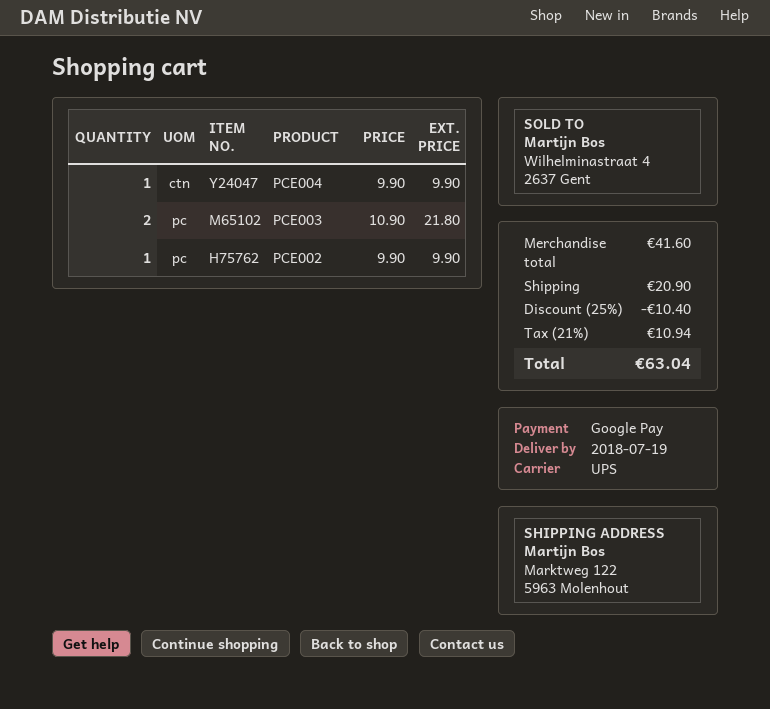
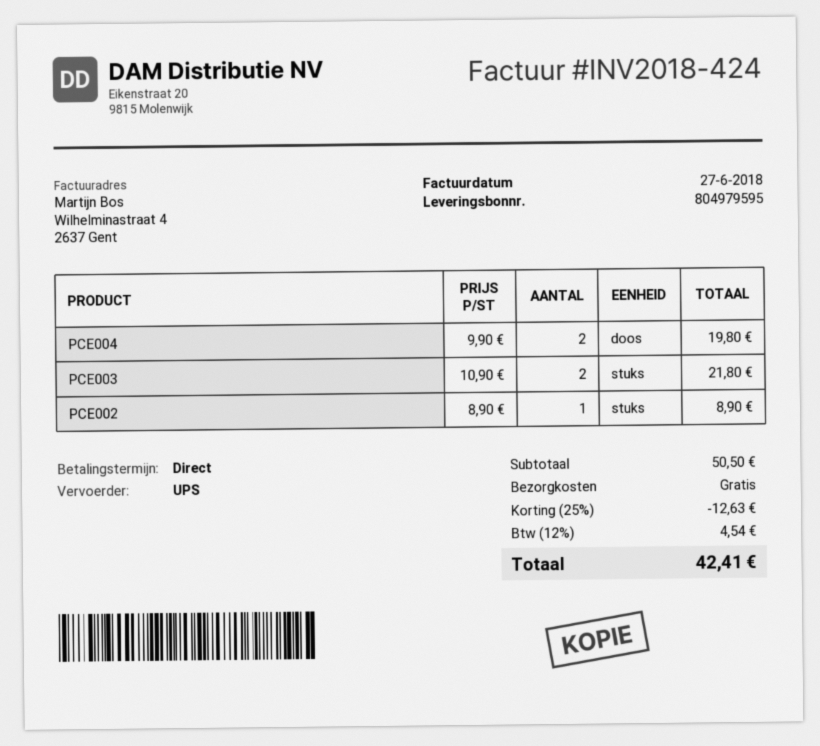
PCE004: 1 x 9.90 = 9.90 -> 2 x 9.90 = 19.80
PCE002: 1 x 9.90 = 9.90 -> 1 x 8.90 = 8.90
subtotal: 41.60 -> 50.50
discount: 25% = 10.40 -> 25% = 12.63
shipping: 20.90 -> 0.00
tax: 21% = 10.94 -> 12% = 4.54
total: 63.04 -> 42.41

